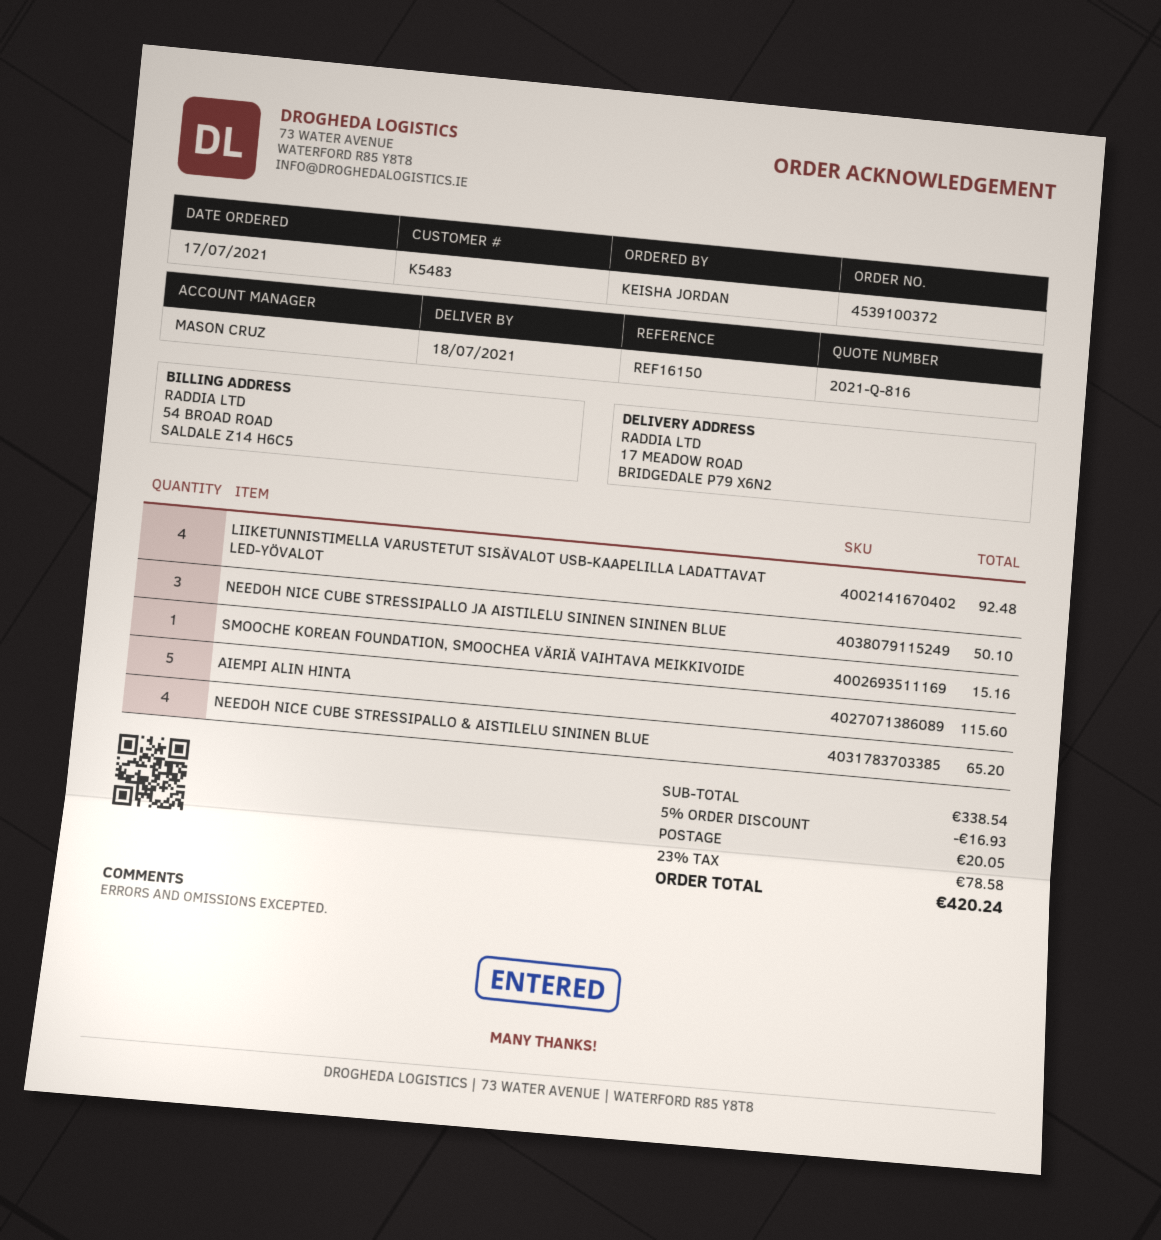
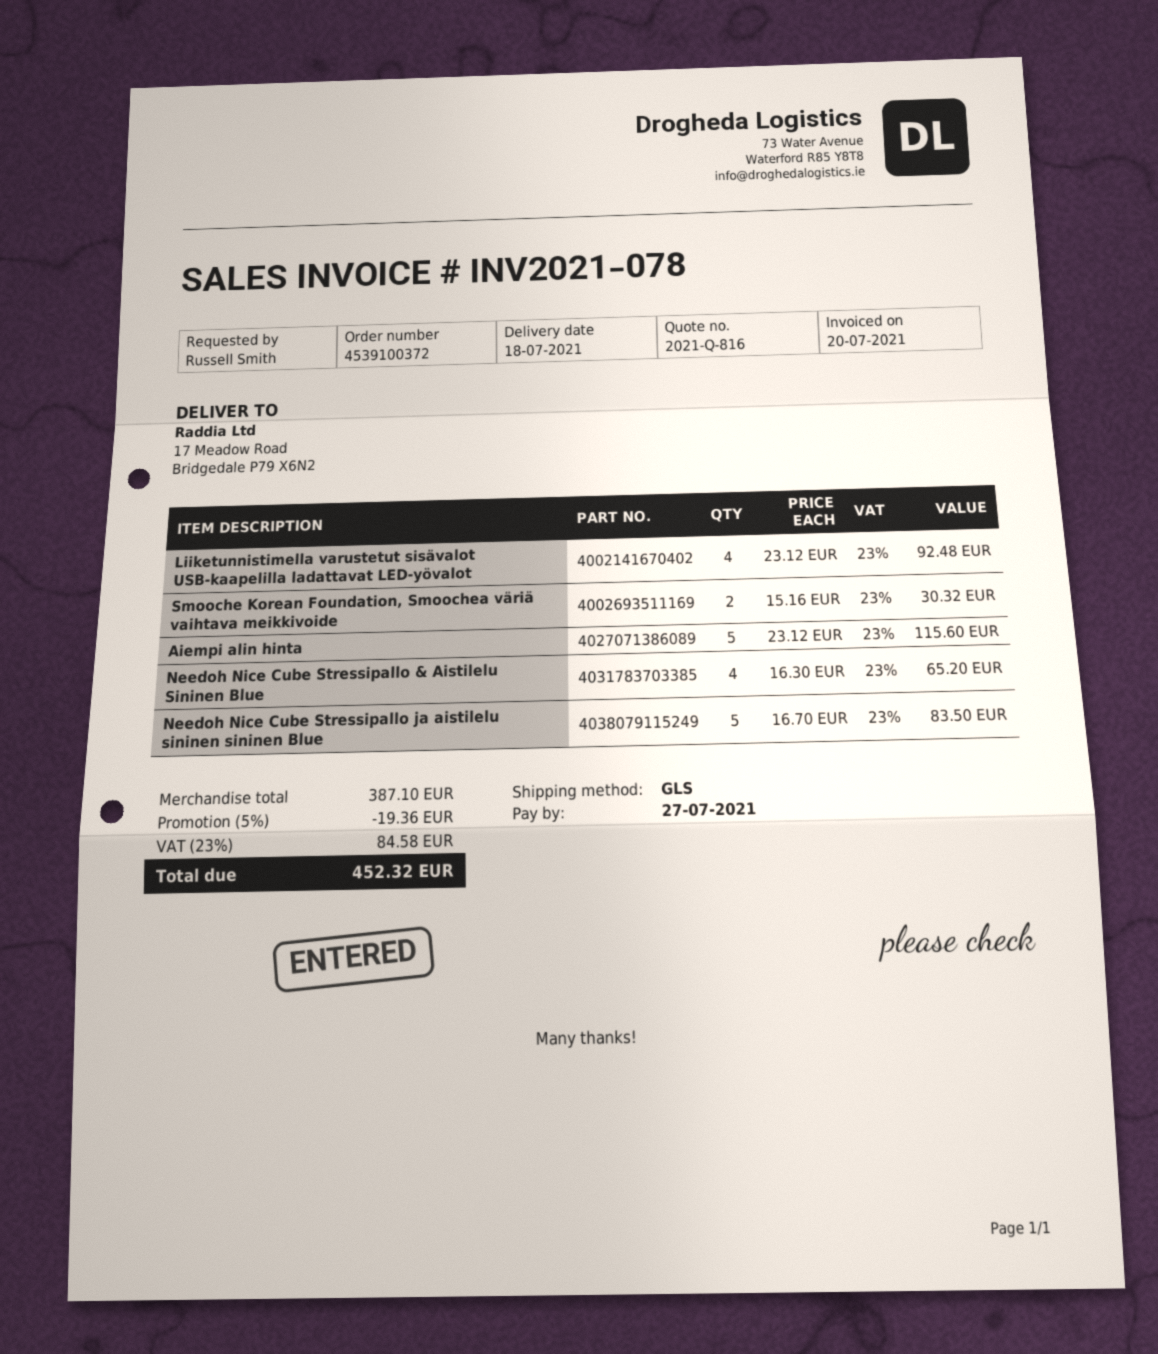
ordered by: KEISHA JORDAN -> Russell Smith
NEEDOH NICE CUBE STRESSIPALLO JA AISTILELU SININEN SININEN BLUE: 3 for 50.10 -> 5 for 83.50
SMOOCHE KOREAN FOUNDATION, SMOOCHEA VÄRIÄ VAIHTAVA MEIKKIVOIDE: 1 for 15.16 -> 2 for 30.32
subtotal: 338.54 -> 387.10
discount: 5% = 16.93 -> 5% = 19.36
shipping: 20.05 -> none
tax: 23% = 78.58 -> 23% = 84.58
total: 420.24 -> 452.32

